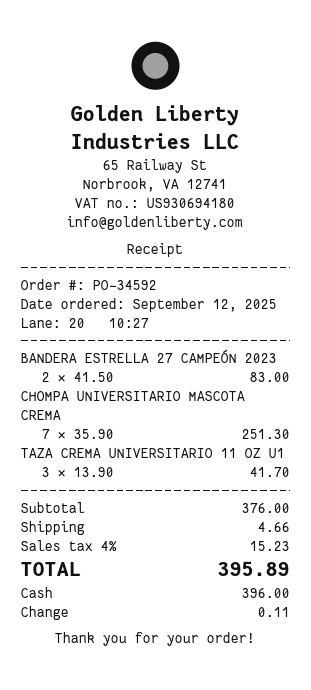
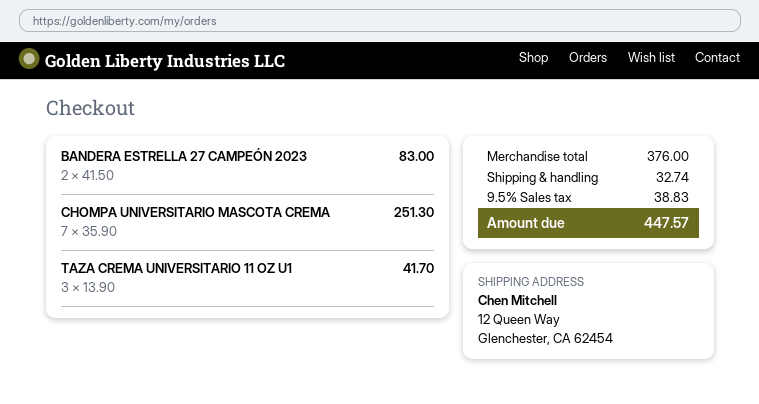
shipping: 4.66 -> 32.74
tax: 4% = 15.23 -> 9.5% = 38.83
total: 395.89 -> 447.57

